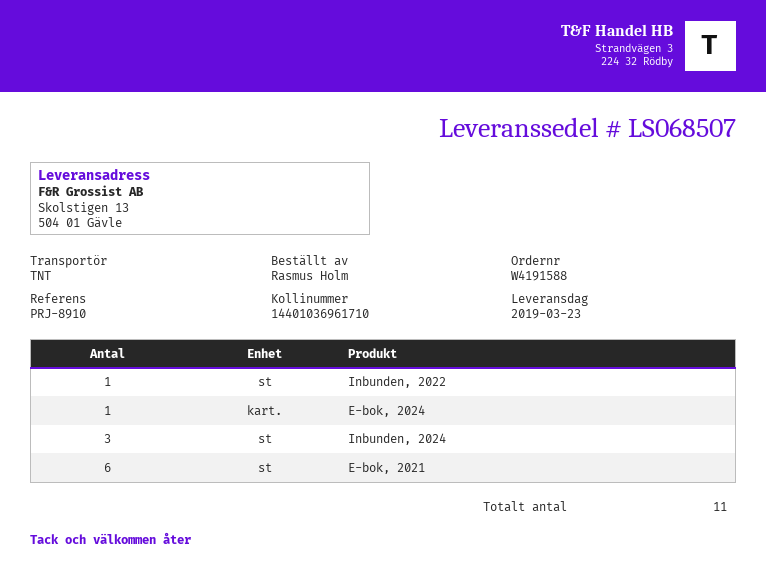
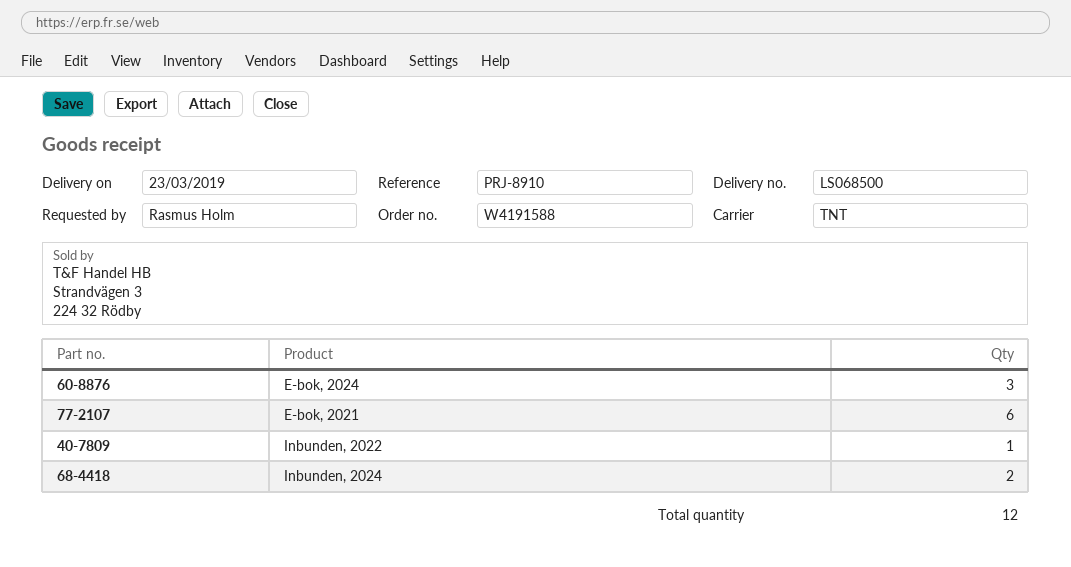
delivery note number: LS068507 -> LS068500
E-bok, 2024: 1 -> 3
Inbunden, 2024: 3 -> 2
total quantity: 11 -> 12

